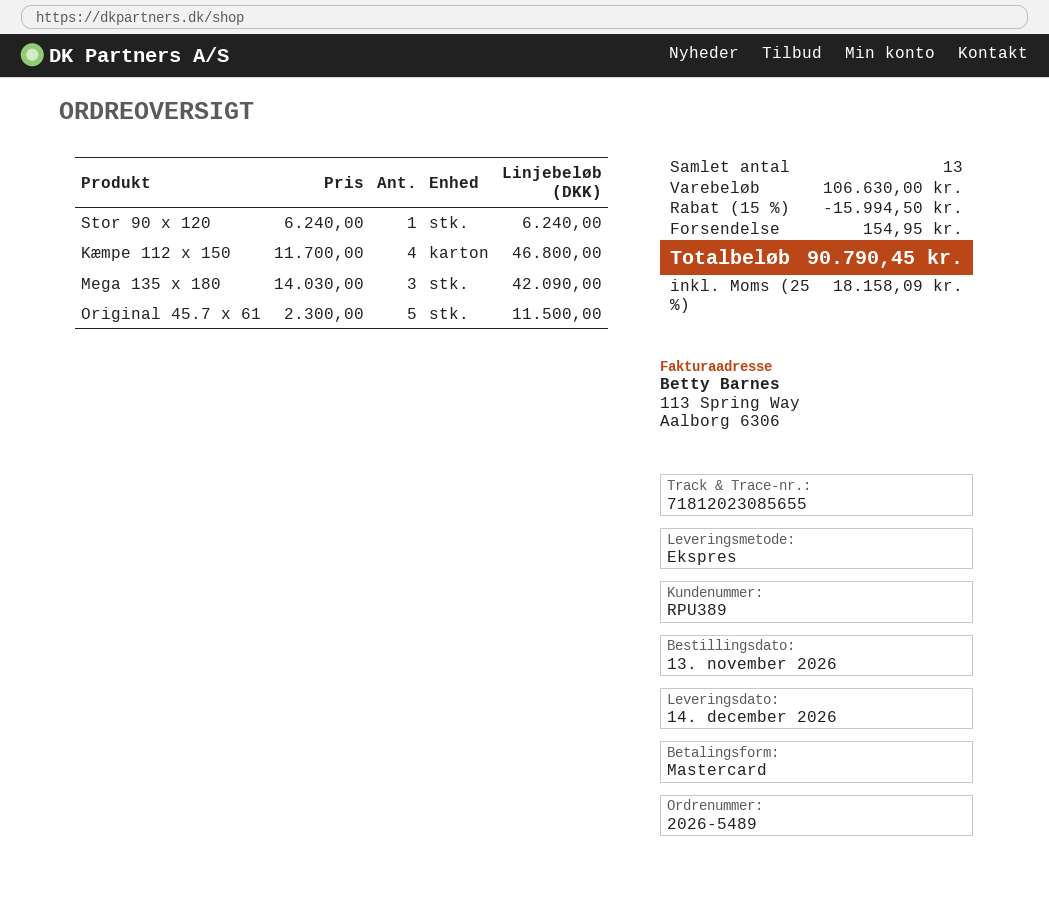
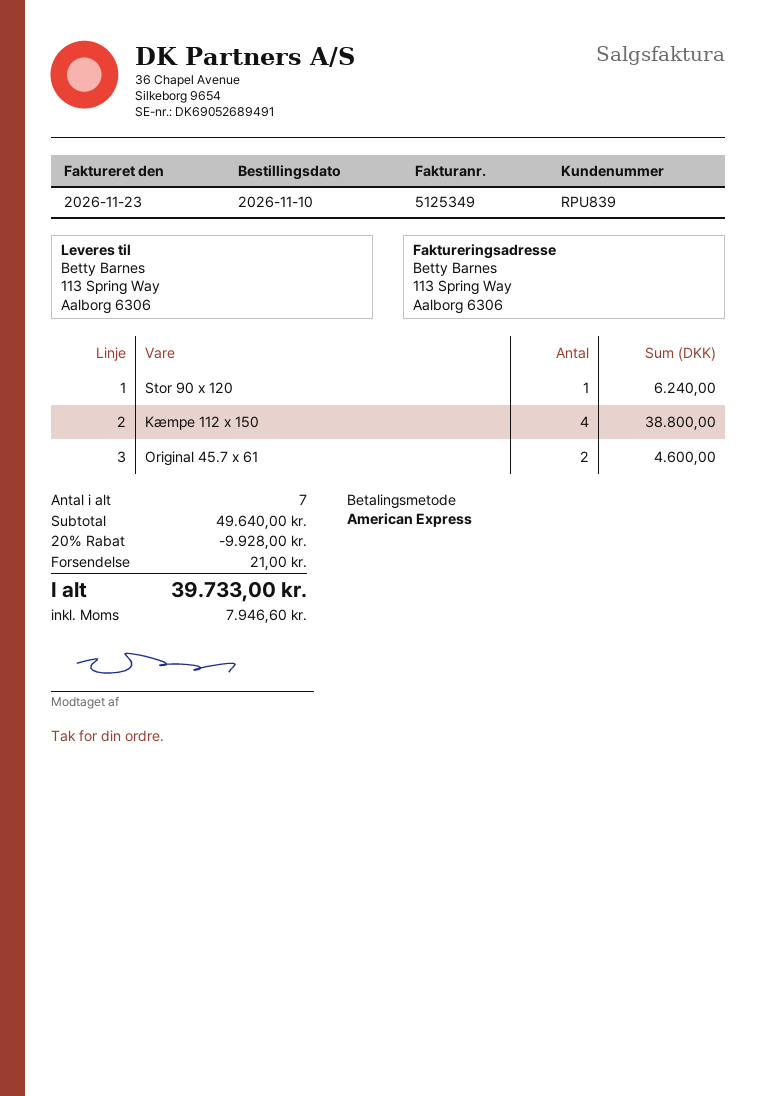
order date: 2026-11-13 -> 2026-11-10
customer number: RPU389 -> RPU839
payment method: Mastercard -> American Express
Kæmpe 112 x 150: 4 for 46800.00 -> 4 for 38800.00
Mega 135 x 180: 3 for 42090.00 -> none
Original 45.7 x 61: 5 for 11500.00 -> 2 for 4600.00
total quantity: 13 -> 7
subtotal: 106630.00 -> 49640.00
discount: 15% = 15994.50 -> 20% = 9928.00
shipping: 154.95 -> 21.00
tax: 18158.09 -> 7946.60
total: 90790.45 -> 39733.00

